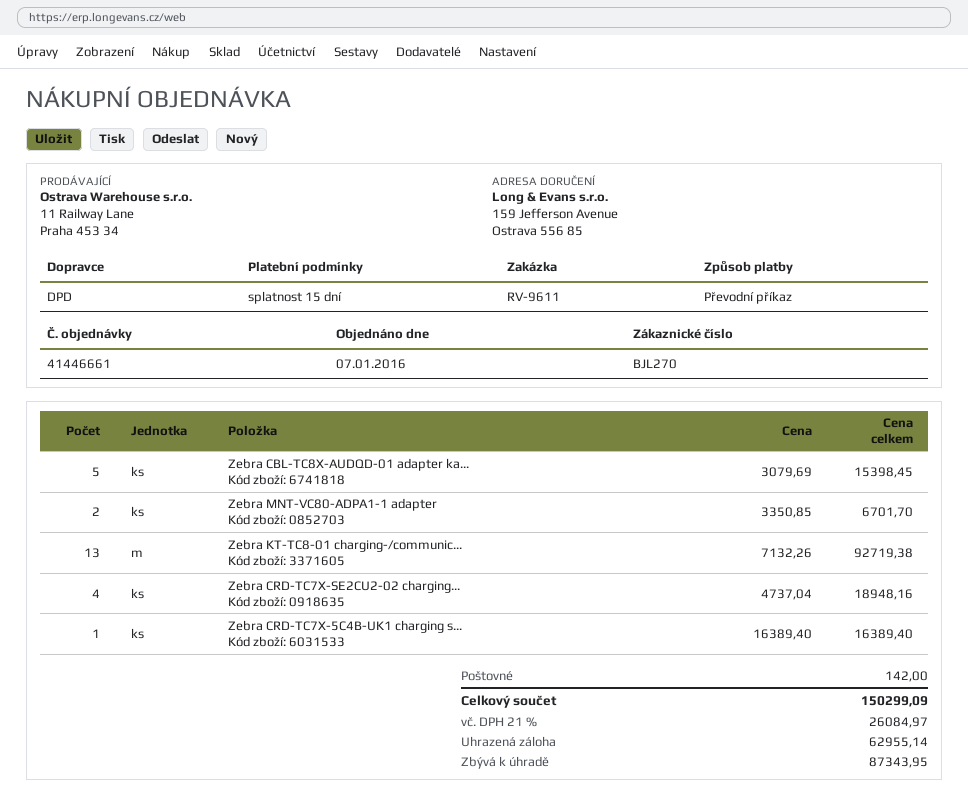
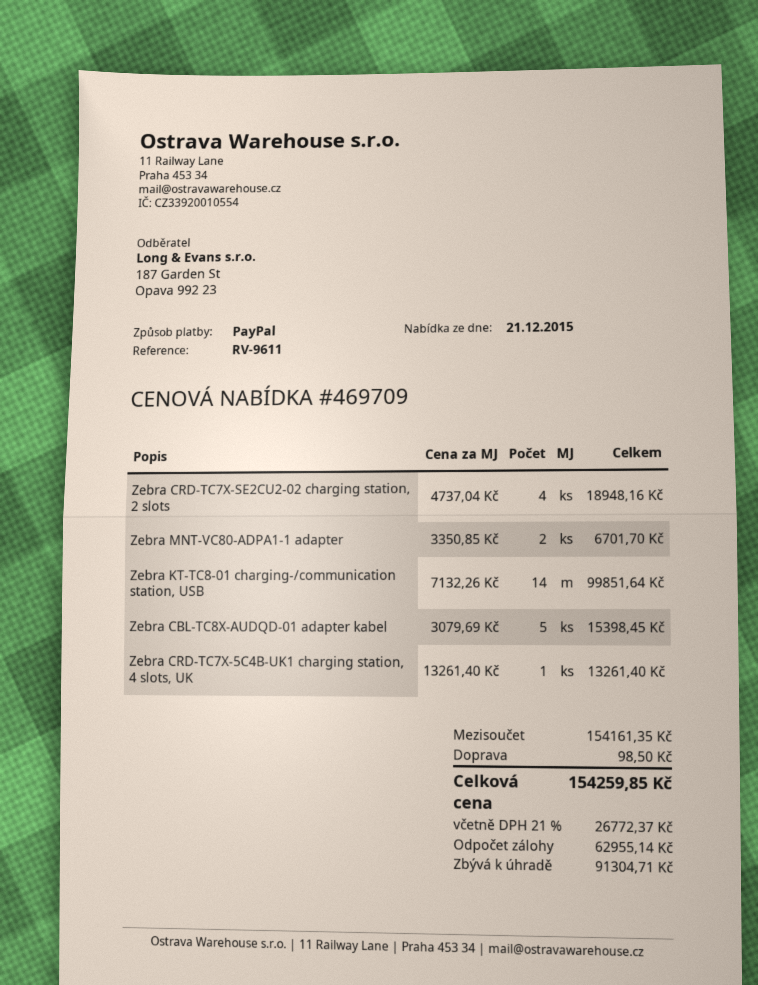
payment method: bank transfer -> PayPal
Zebra KT-TC8-01 charging-/communic...: 13 x 7132.26 = 92719.38 -> 14 x 7132.26 = 99851.64
Zebra CRD-TC7X-5C4B-UK1 charging s...: 1 x 16389.40 = 16389.40 -> 1 x 13261.40 = 13261.40
shipping: 142.00 -> 98.50
tax: 21% = 26084.97 -> 21% = 26772.37
total: 150299.09 -> 154259.85
balance: 87343.95 -> 91304.71

